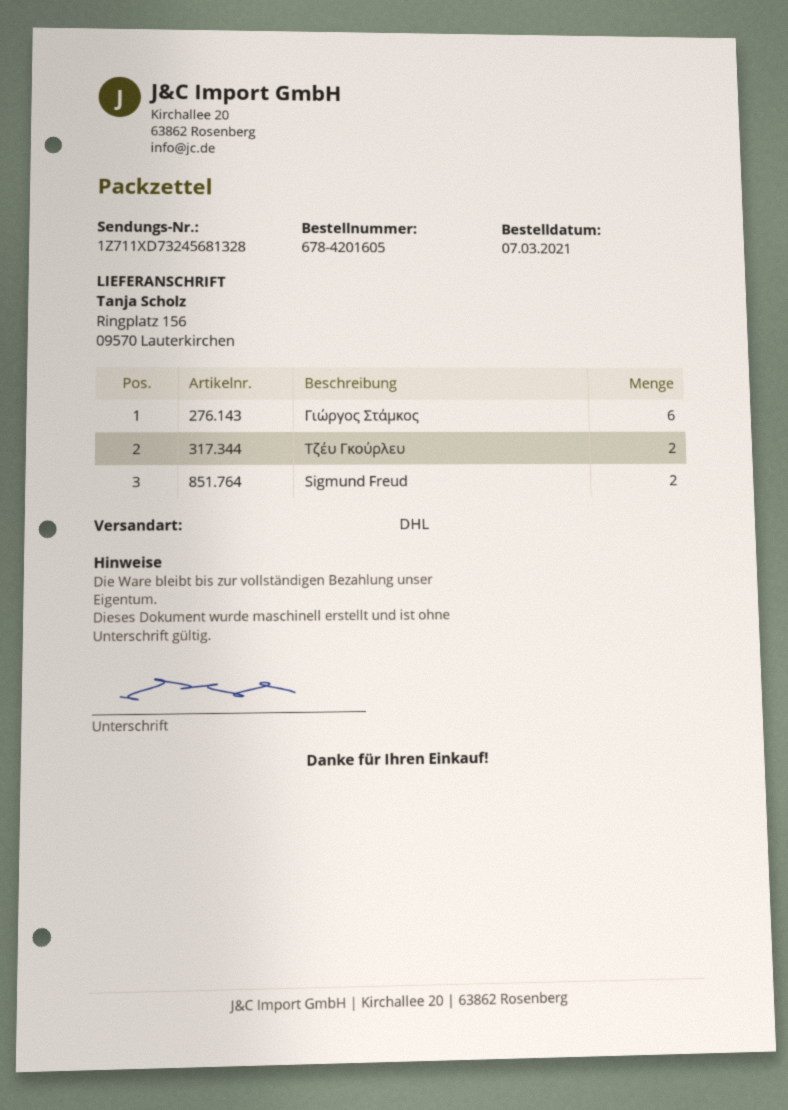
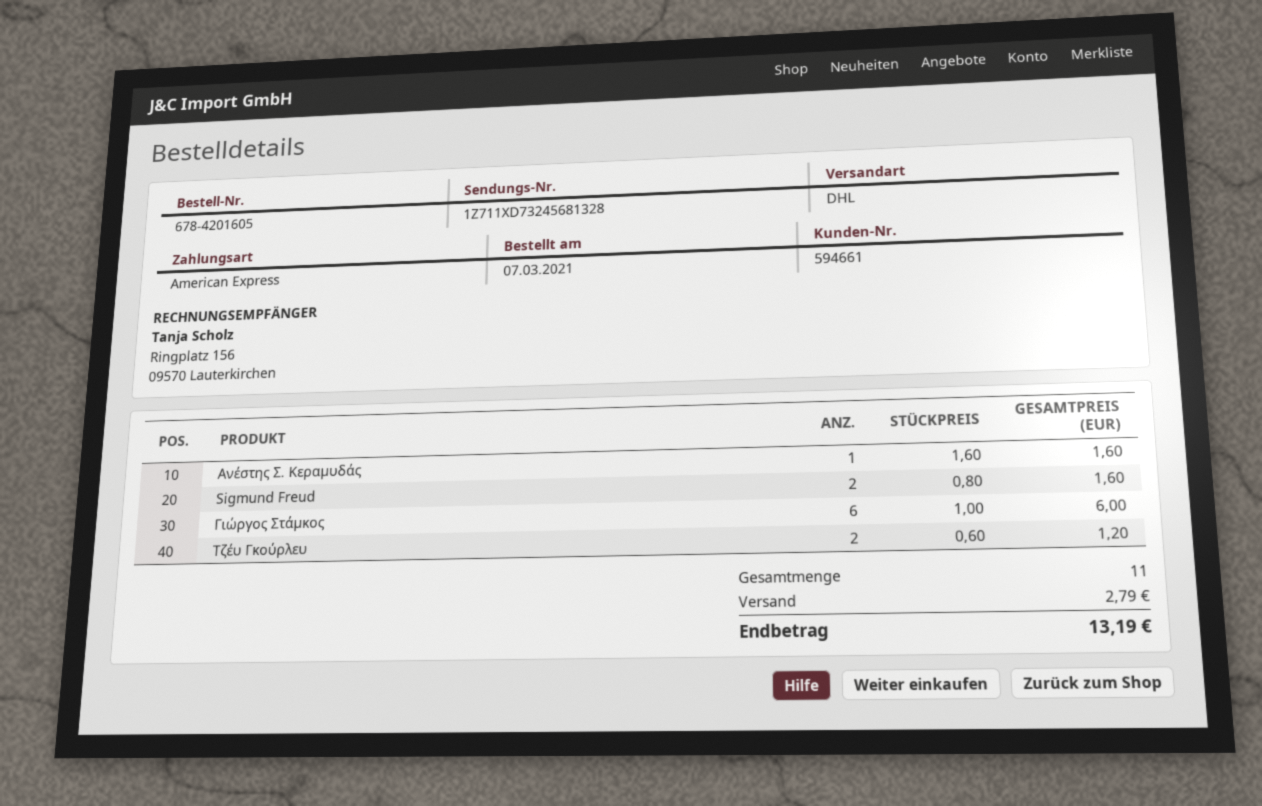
Ανέστης Σ. Κεραμυδάς: none -> 1

